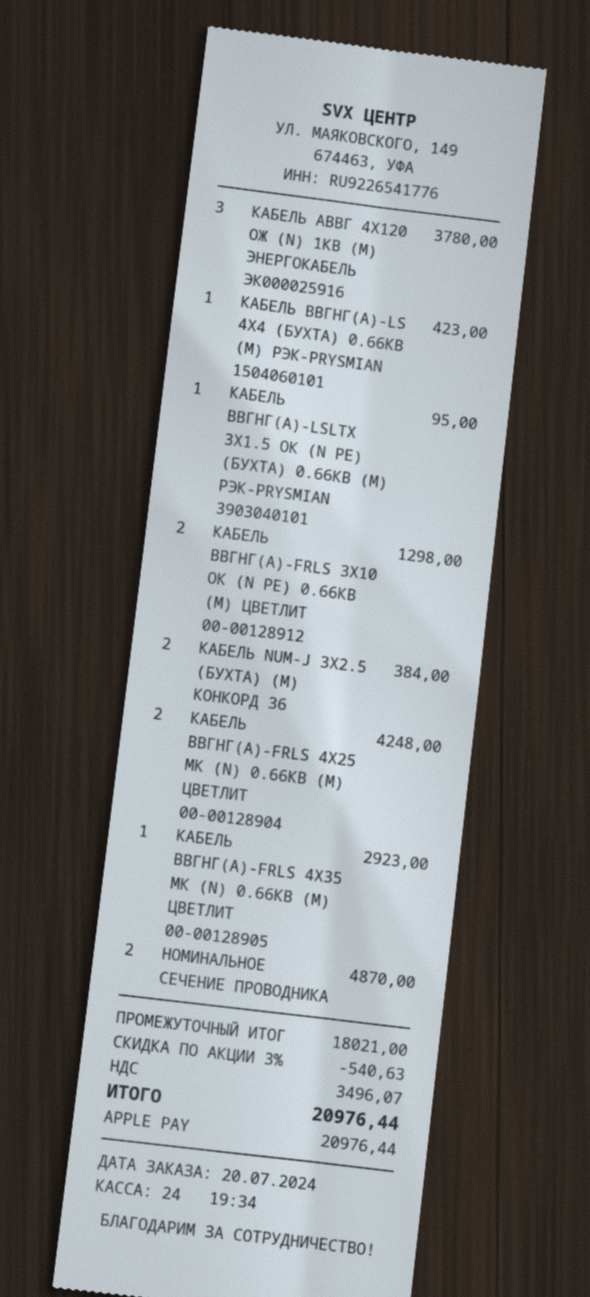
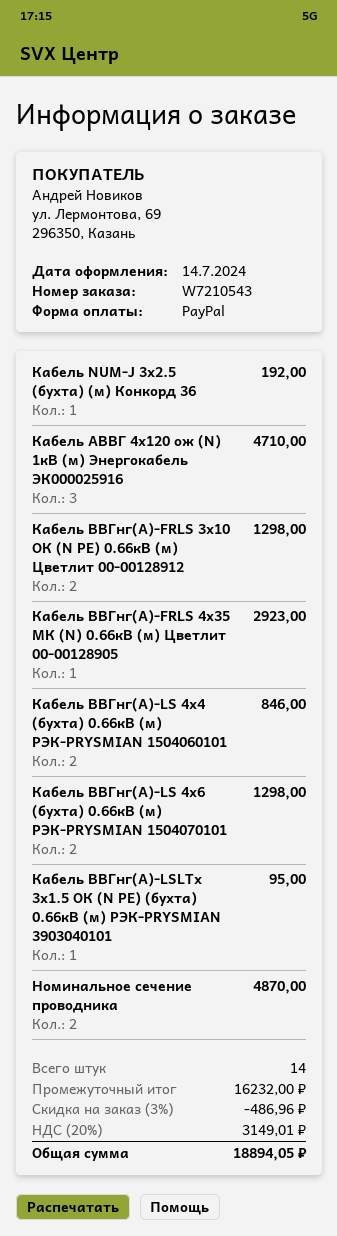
order date: 2024-07-20 -> 2024-07-14
payment method: Apple Pay -> PayPal
КАБЕЛЬ АВВГ 4Х120 ОЖ (N) 1КВ (М) ЭНЕРГОКАБЕЛЬ ЭК000025916: 3 for 3780.00 -> 3 for 4710.00
КАБЕЛЬ ВВГНГ(А)-LS 4Х4 (БУХТА) 0.66КВ (М) РЭК-PRYSMIAN 1504060101: 1 for 423.00 -> 2 for 846.00
КАБЕЛЬ NUM-J 3Х2.5 (БУХТА) (М) КОНКОРД 36: 2 for 384.00 -> 1 for 192.00
КАБЕЛЬ ВВГНГ(А)-FRLS 4Х25 МК (N) 0.66КВ (М) ЦВЕТЛИТ 00-00128904: 2 for 4248.00 -> none
Кабель ВВГнг(А)-LS 4х6 (бухта) 0.66кВ (м) РЭК-PRYSMIAN 1504070101: none -> 2 for 1298.00
subtotal: 18021.00 -> 16232.00
discount: 3% = 540.63 -> 3% = 486.96
tax: 3496.07 -> 3149.01
total: 20976.44 -> 18894.05

